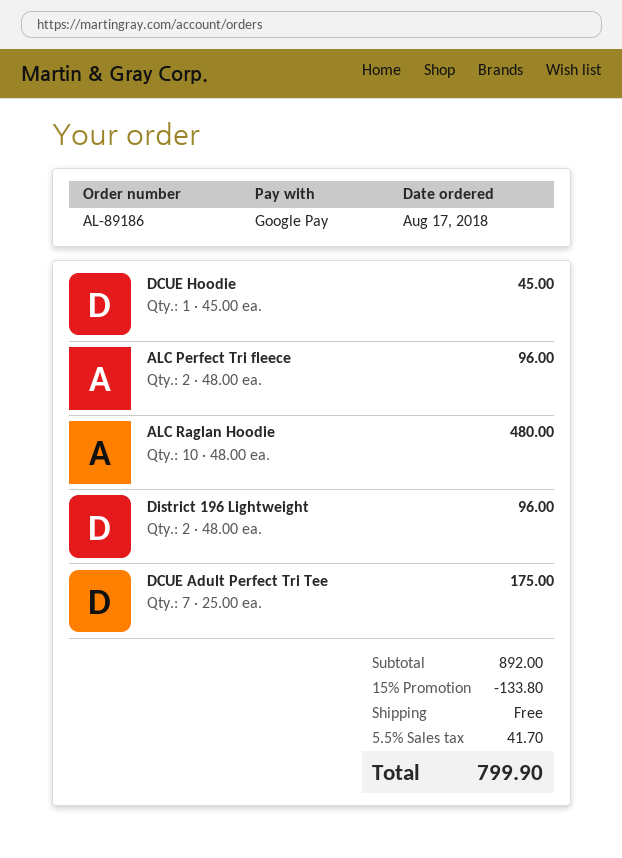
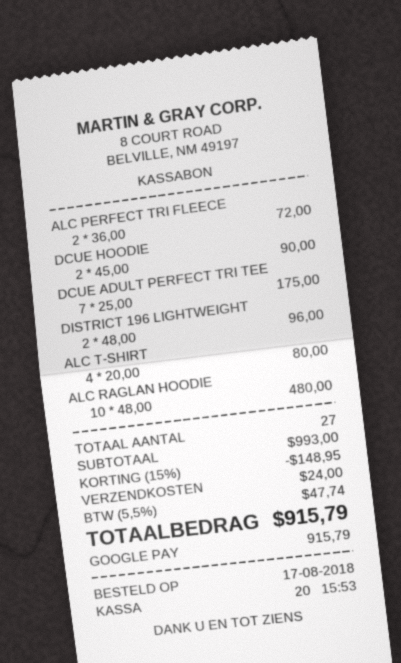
DCUE Hoodie: 1 x 45.00 = 45.00 -> 2 x 45.00 = 90.00
ALC Perfect Tri fleece: 2 x 48.00 = 96.00 -> 2 x 36.00 = 72.00
ALC T-SHIRT: none -> 4 x 20.00 = 80.00
subtotal: 892.00 -> 993.00
discount: 15% = 133.80 -> 15% = 148.95
shipping: 0.00 -> 24.00
tax: 5.5% = 41.70 -> 5.5% = 47.74
total: 799.90 -> 915.79

